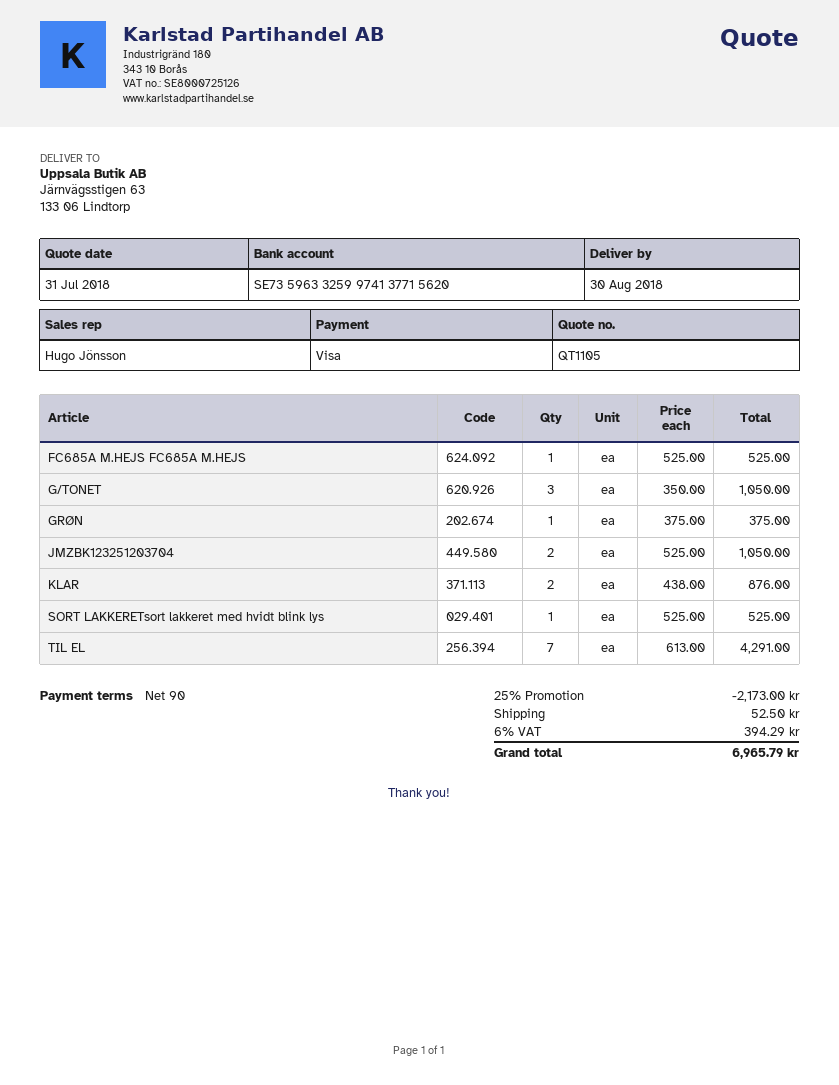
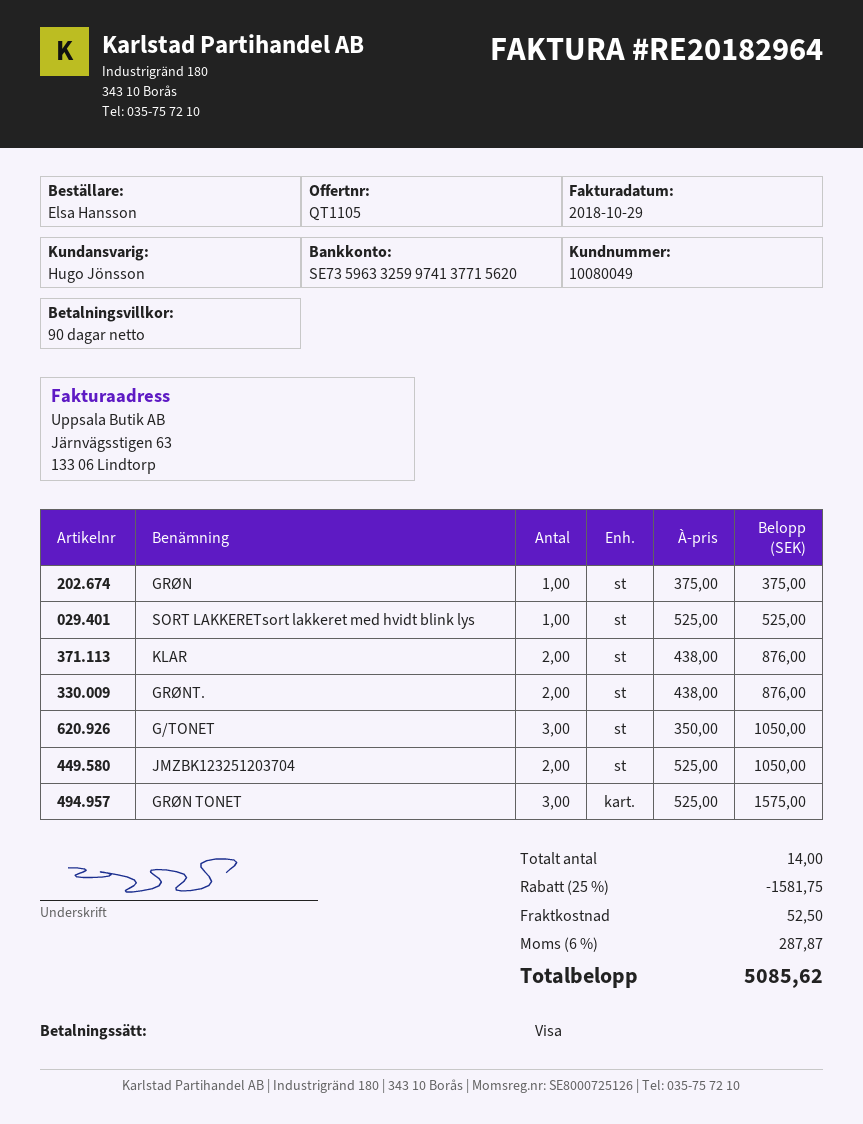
FC685A M.HEJS FC685A M.HEJS: 1 x 525.00 = 525.00 -> none
TIL EL: 7 x 613.00 = 4291.00 -> none
GRØNT.: none -> 2 x 438.00 = 876.00
GRØN TONET: none -> 3 x 525.00 = 1575.00
discount: 25% = 2173.00 -> 25% = 1581.75
tax: 6% = 394.29 -> 6% = 287.87
total: 6965.79 -> 5085.62

